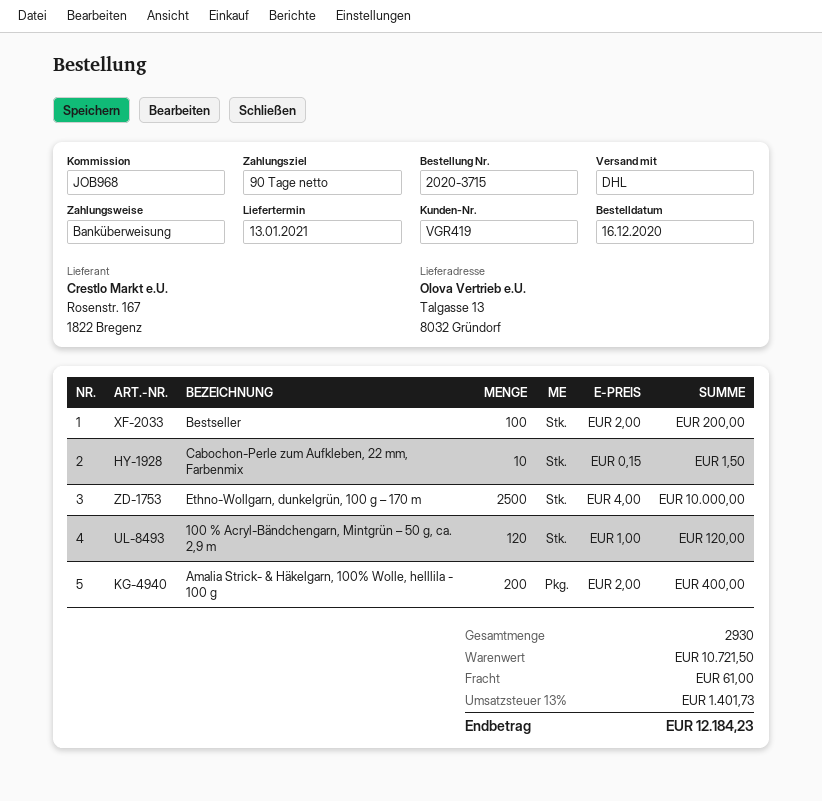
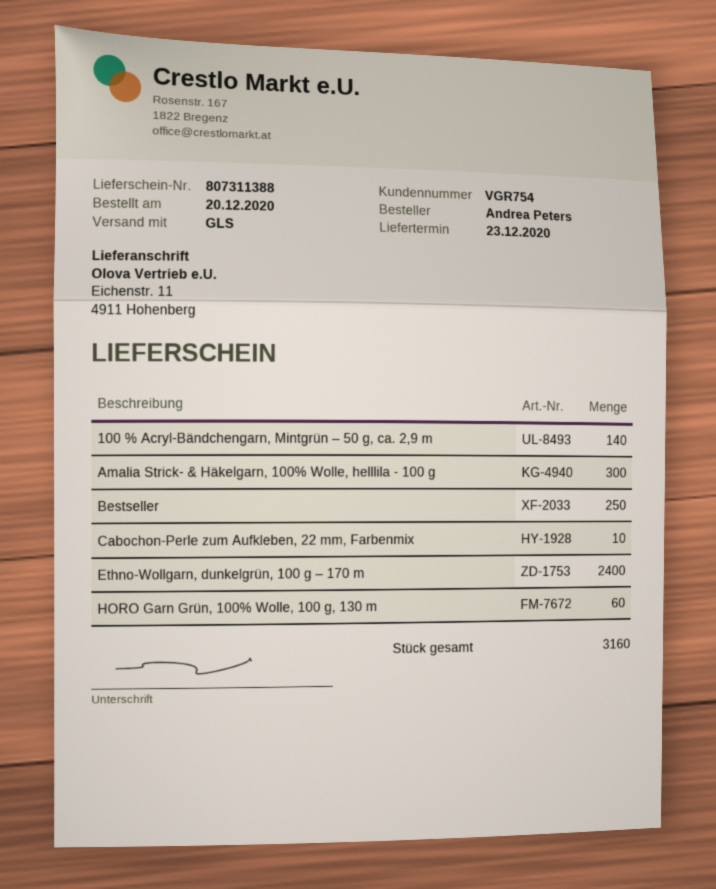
order date: 2020-12-16 -> 2020-12-20
delivery date: 2021-01-13 -> 2020-12-23
customer number: VGR419 -> VGR754
shipping method: DHL -> GLS
ship to: Talgasse 13, 8032 Gründorf -> Eichenstr. 11, 4911 Hohenberg
Bestseller: 100 -> 250
Ethno-Wollgarn, dunkelgrün, 100 g – 170 m: 2500 -> 2400
100 % Acryl-Bändchengarn, Mintgrün – 50 g, ca. 2,9 m: 120 -> 140
Amalia Strick- & Häkelgarn, 100% Wolle, helllila - 100 g: 200 -> 300
HORO Garn Grün, 100% Wolle, 100 g, 130 m: none -> 60
total quantity: 2930 -> 3160

